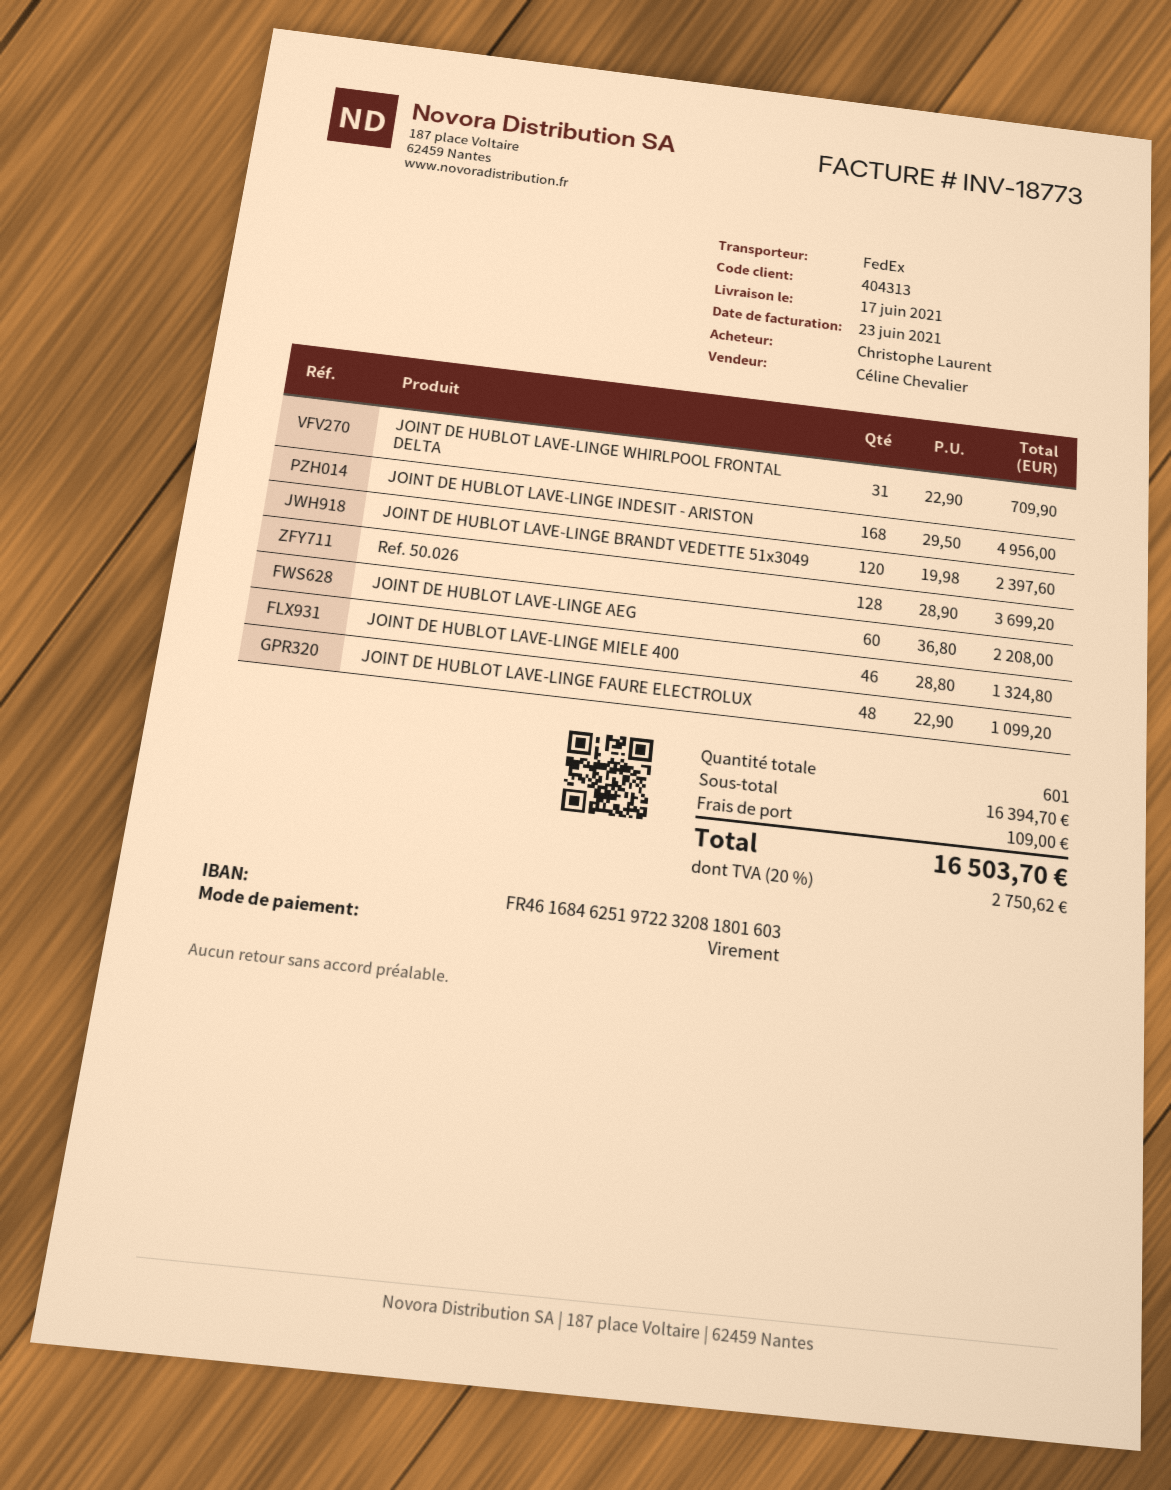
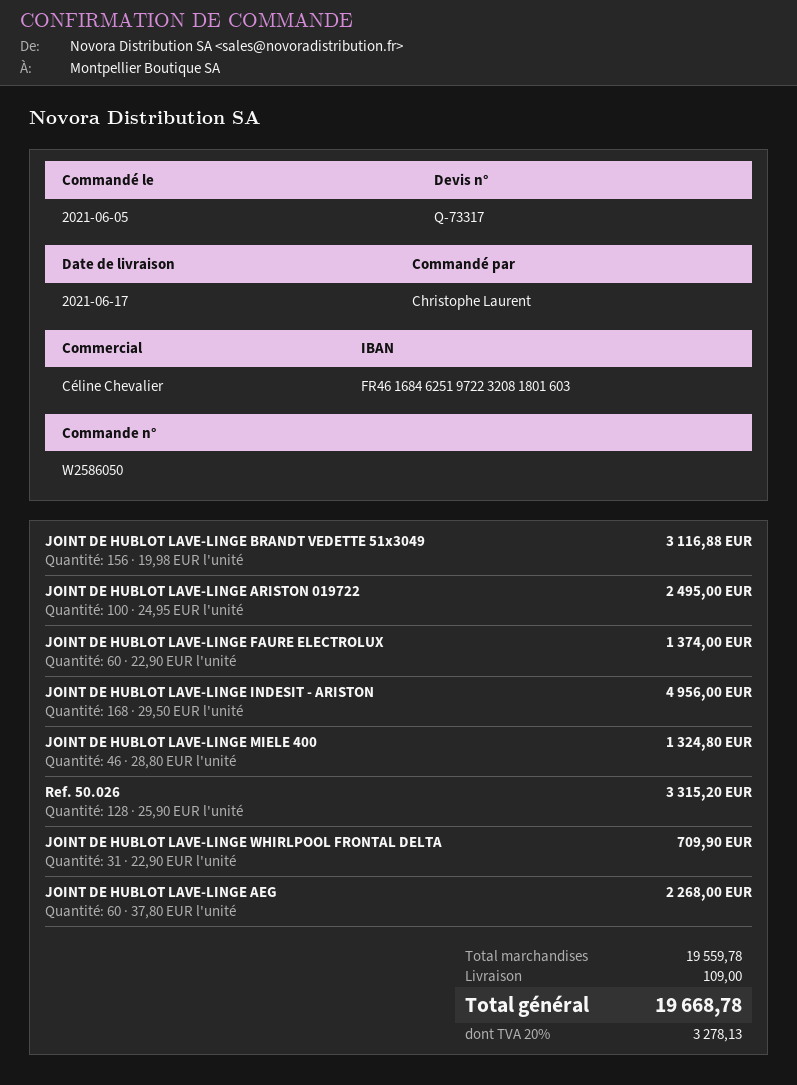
JOINT DE HUBLOT LAVE-LINGE BRANDT VEDETTE 51x3049: 120 x 19.98 = 2397.60 -> 156 x 19.98 = 3116.88
Ref. 50.026: 128 x 28.90 = 3699.20 -> 128 x 25.90 = 3315.20
JOINT DE HUBLOT LAVE-LINGE AEG: 60 x 36.80 = 2208.00 -> 60 x 37.80 = 2268.00
JOINT DE HUBLOT LAVE-LINGE FAURE ELECTROLUX: 48 x 22.90 = 1099.20 -> 60 x 22.90 = 1374.00
JOINT DE HUBLOT LAVE-LINGE ARISTON 019722: none -> 100 x 24.95 = 2495.00
subtotal: 16394.70 -> 19559.78
tax: 20% = 2750.62 -> 20% = 3278.13
total: 16503.70 -> 19668.78

